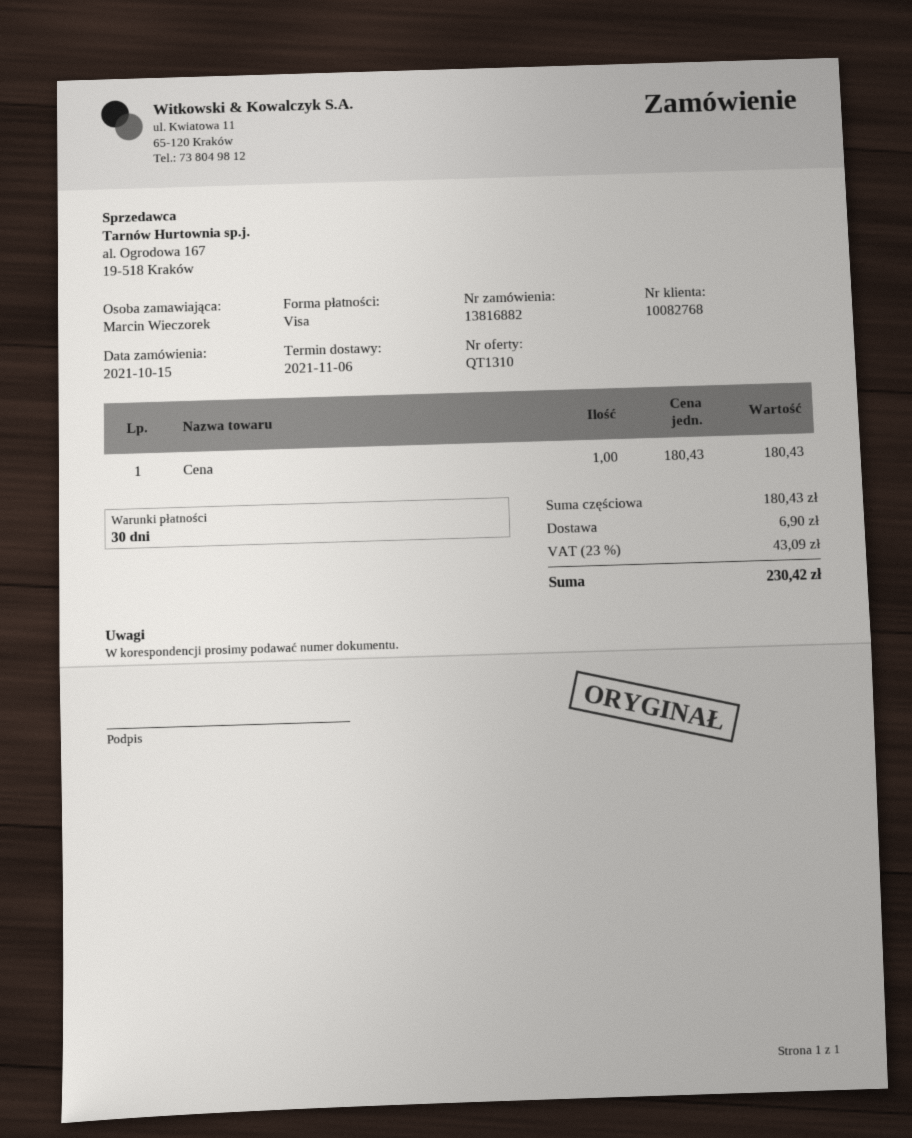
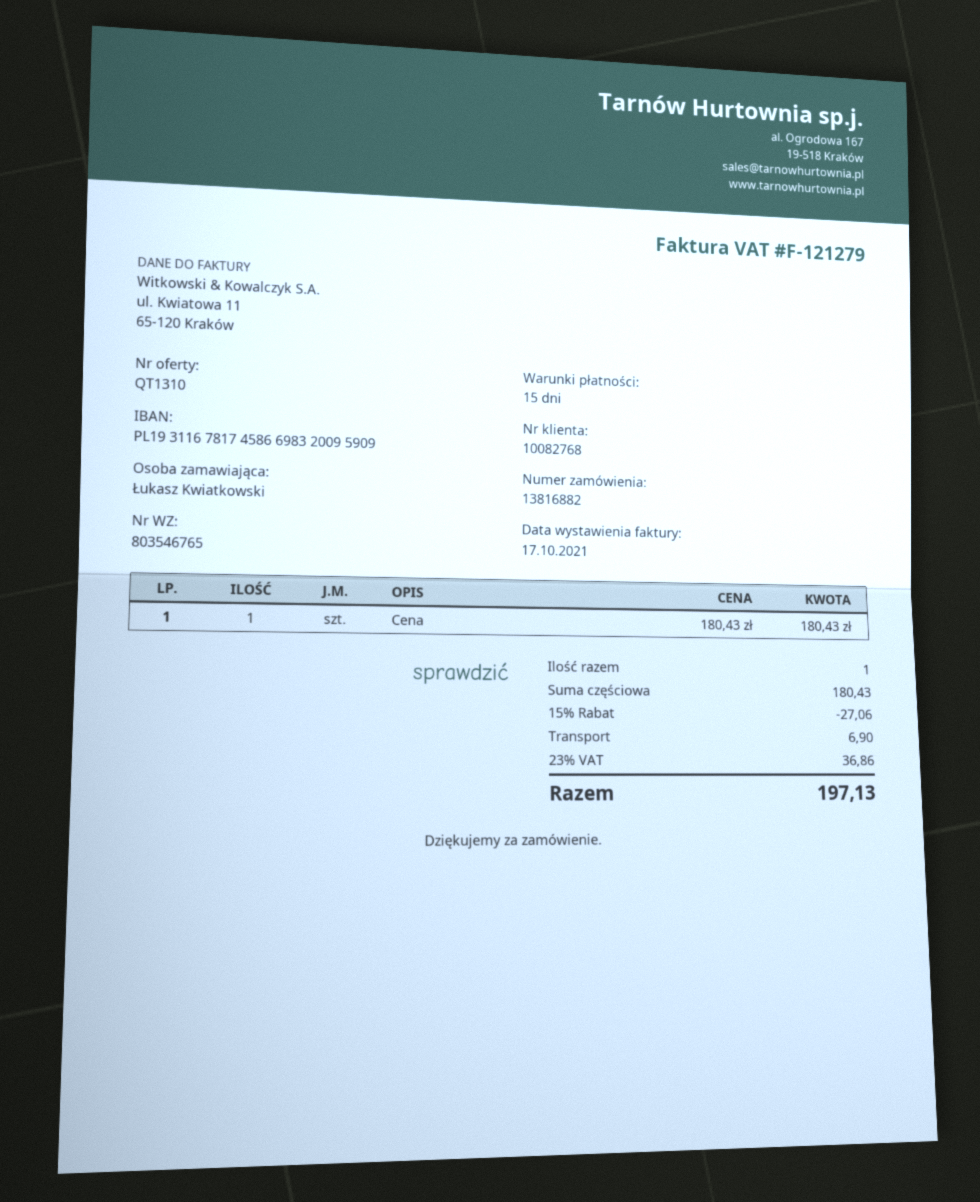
payment terms: 30 days -> 15 days
ordered by: Marcin Wieczorek -> Łukasz Kwiatkowski
discount: none -> 15% = 27.06
tax: 23% = 43.09 -> 23% = 36.86
total: 230.42 -> 197.13

